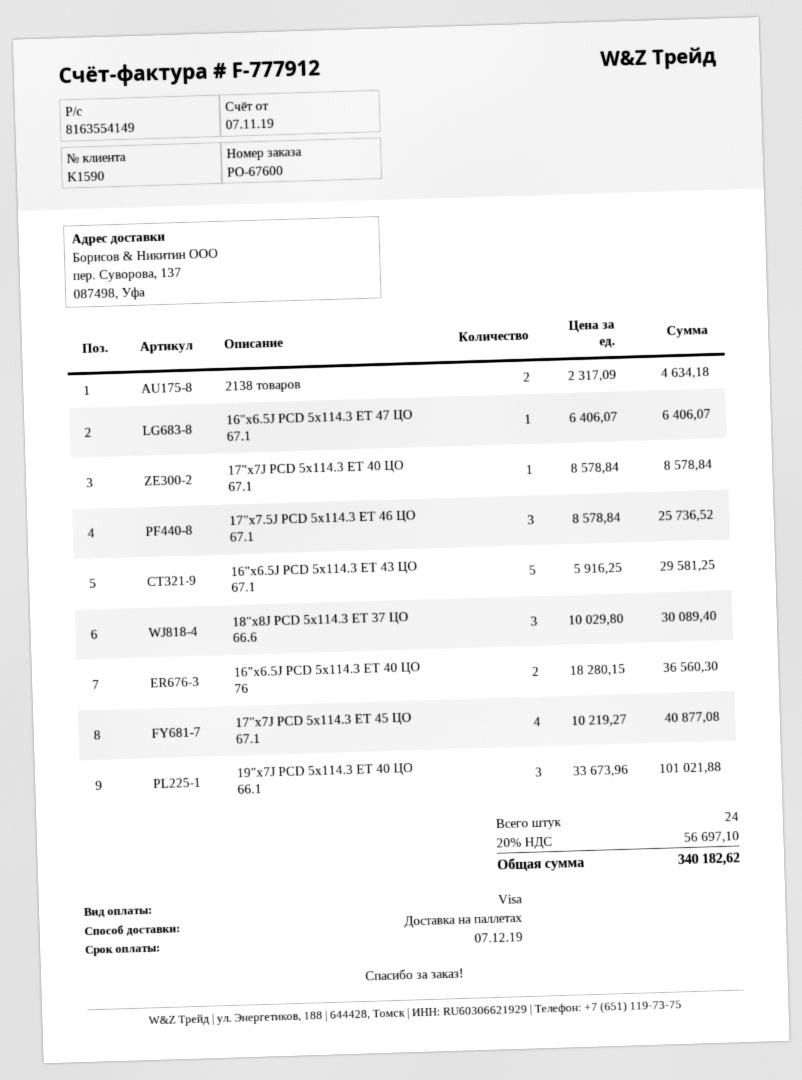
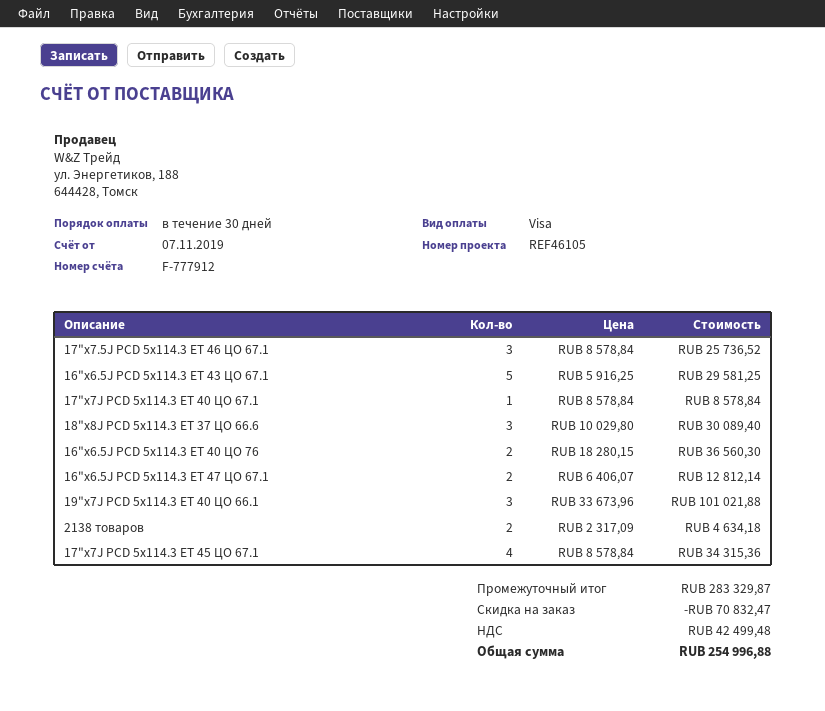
16"x6.5J PCD 5x114.3 ЕТ 47 ЦО 67.1: 1 x 6406.07 = 6406.07 -> 2 x 6406.07 = 12812.14
17"x7J PCD 5x114.3 ЕТ 45 ЦО 67.1: 4 x 10219.27 = 40877.08 -> 4 x 8578.84 = 34315.36
discount: none -> 70832.47
tax: 56697.10 -> 42499.48
total: 340182.62 -> 254996.88

